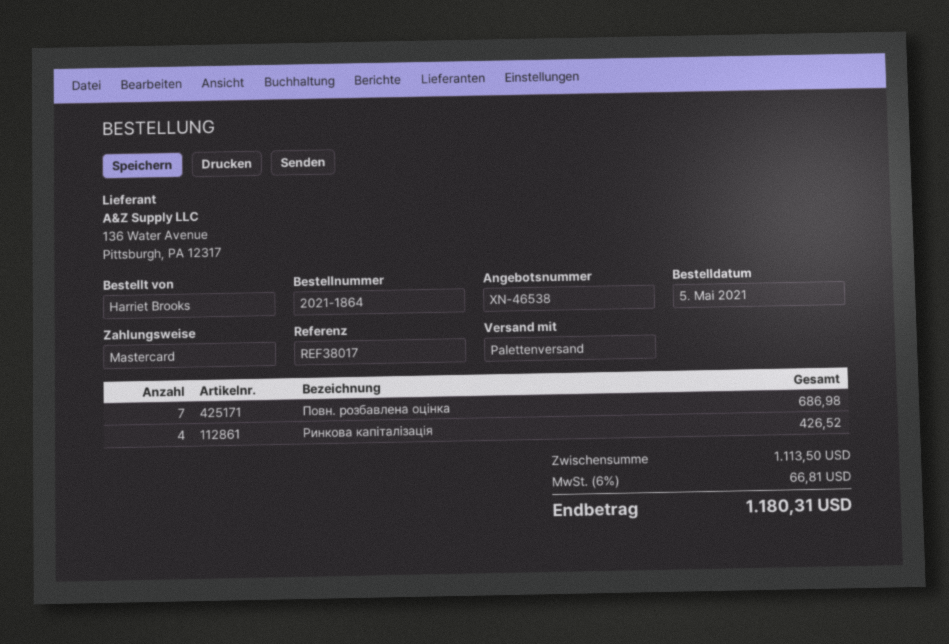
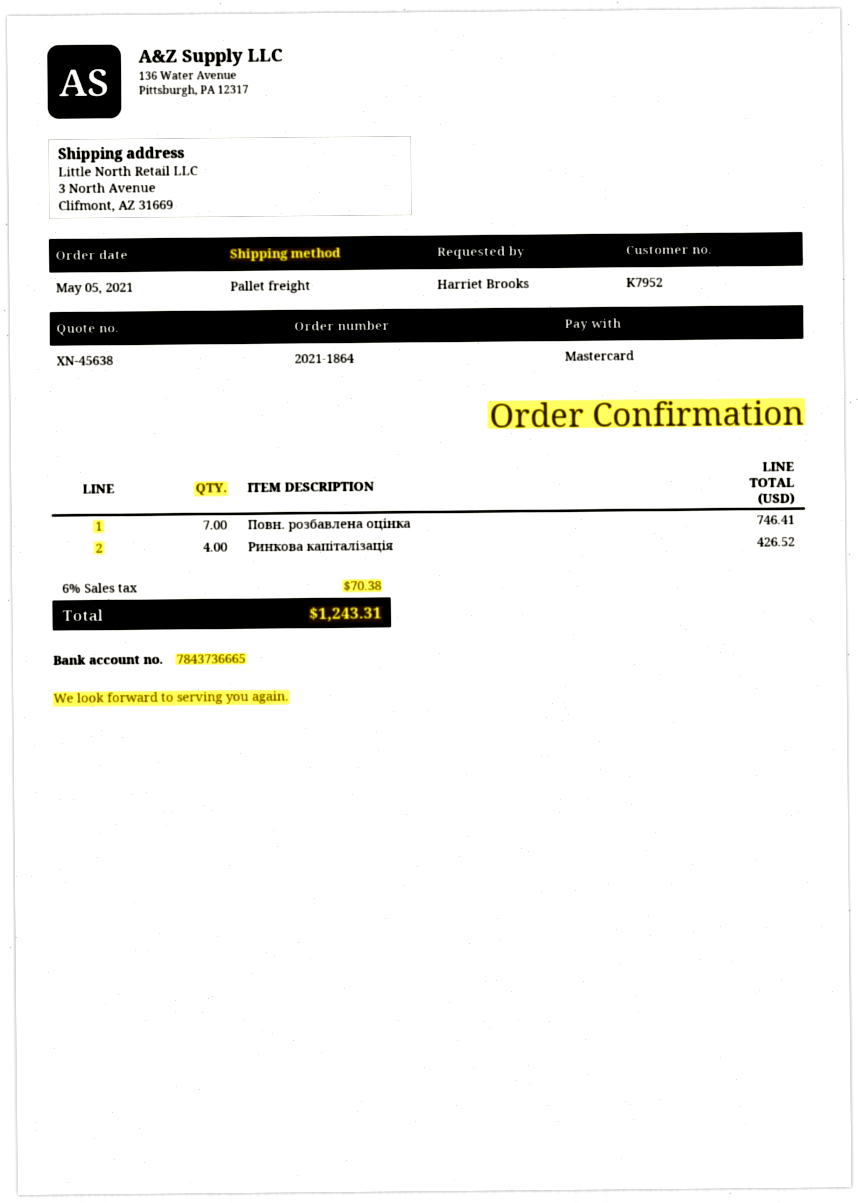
quote number: XN-46538 -> XN-45638
Повн. розбавлена оцінка: 7 for 686.98 -> 7 for 746.41
tax: 6% = 66.81 -> 6% = 70.38
total: 1180.31 -> 1243.31

